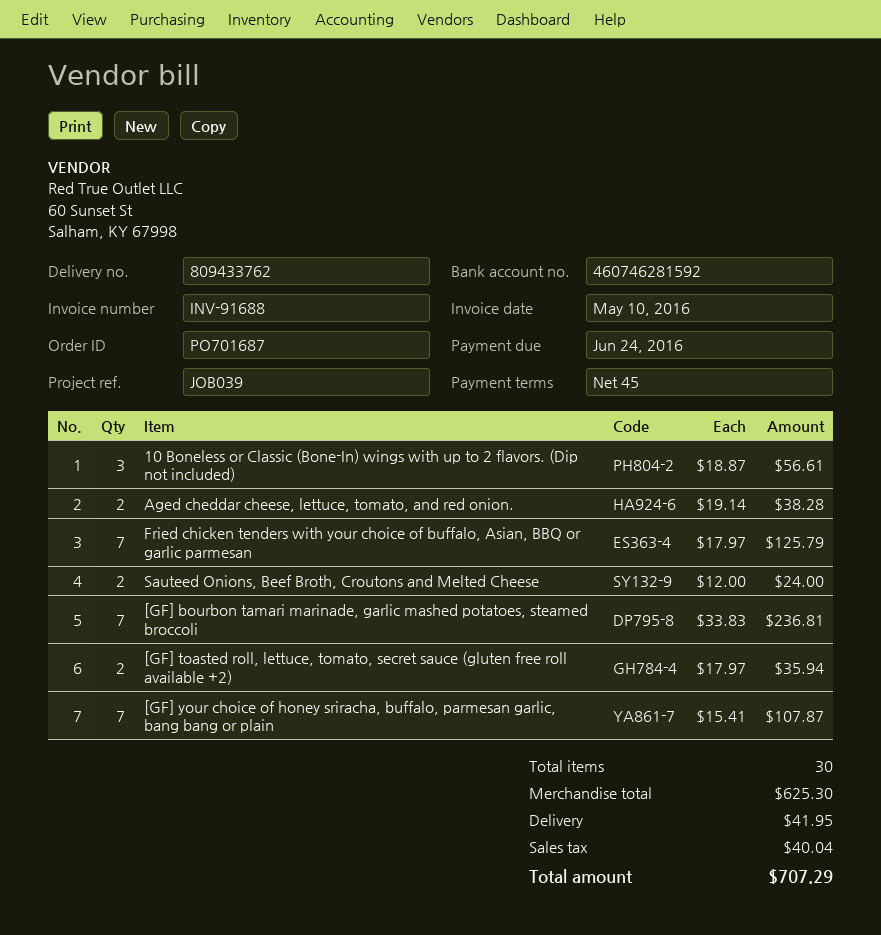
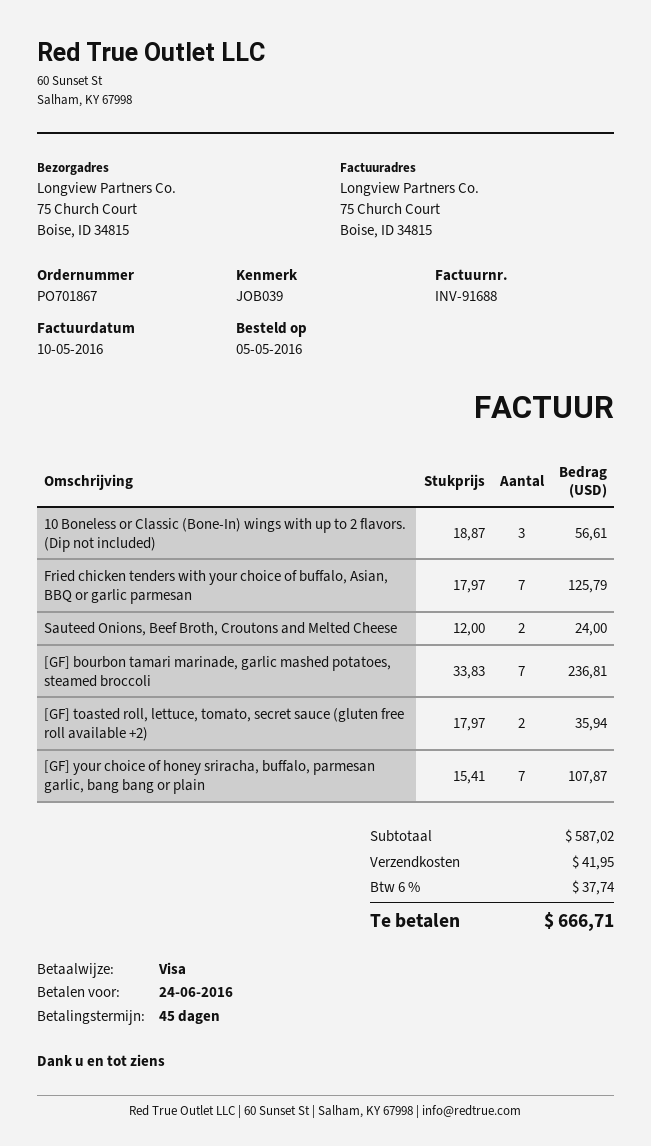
order number: PO701687 -> PO701867
Aged cheddar cheese, lettuce, tomato, and red onion.: 2 x 19.14 = 38.28 -> none
subtotal: 625.30 -> 587.02
tax: 40.04 -> 37.74
total: 707.29 -> 666.71

